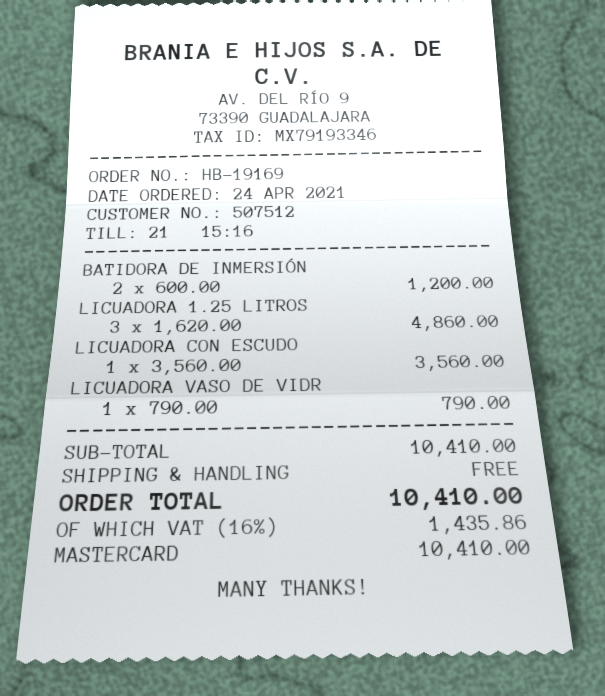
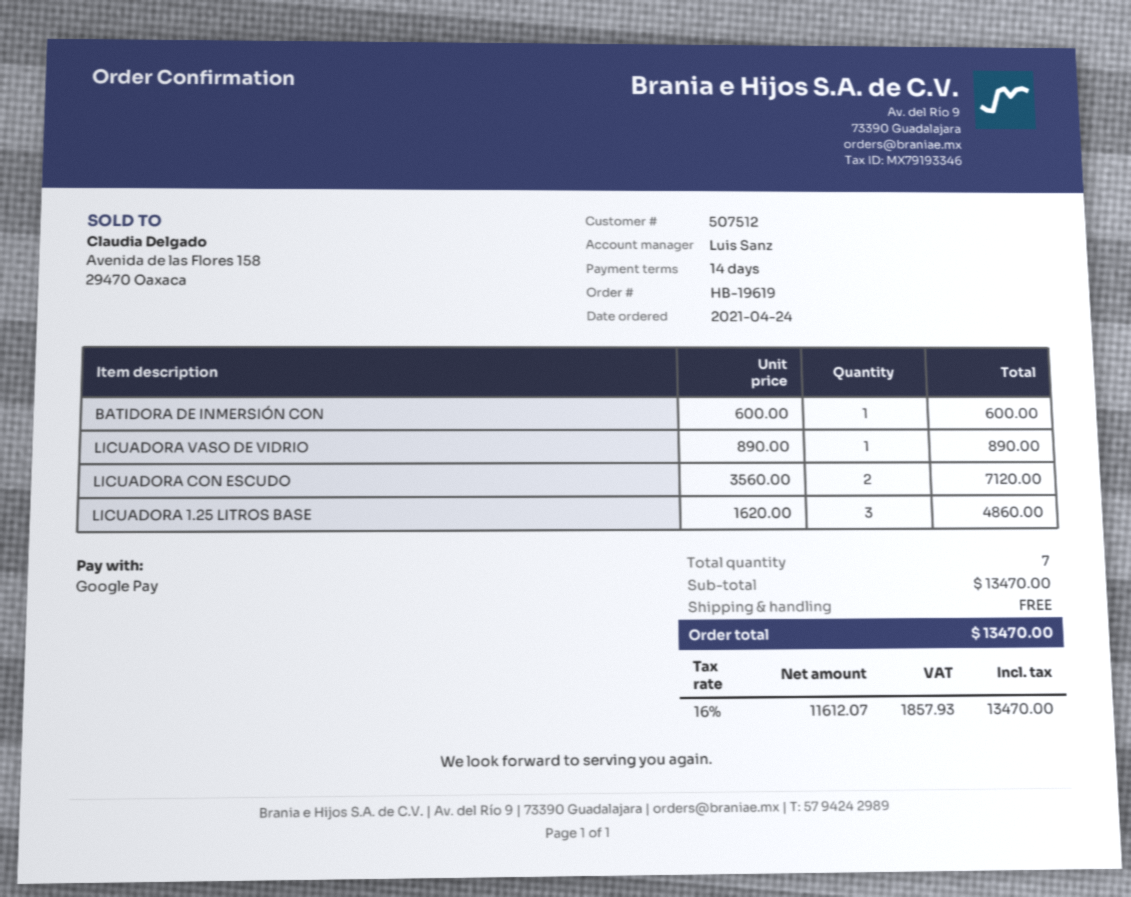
order number: HB-19169 -> HB-19619
payment method: Mastercard -> Google Pay
BATIDORA DE INMERSIÓN: 2 x 600.00 = 1200.00 -> 1 x 600.00 = 600.00
LICUADORA CON ESCUDO: 1 x 3560.00 = 3560.00 -> 2 x 3560.00 = 7120.00
LICUADORA VASO DE VIDR: 1 x 790.00 = 790.00 -> 1 x 890.00 = 890.00
subtotal: 10410.00 -> 13470.00
tax: 16% = 1435.86 -> 16% = 1857.93
total: 10410.00 -> 13470.00

